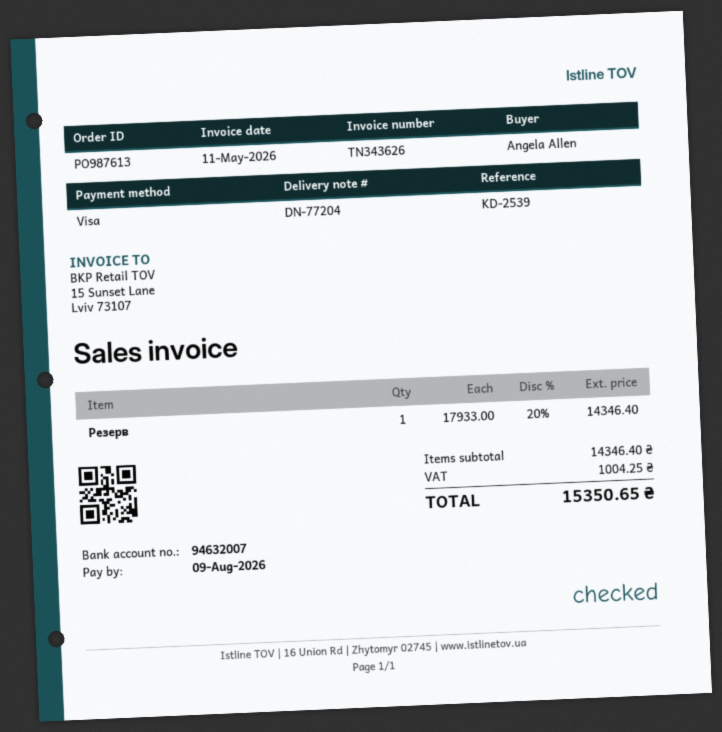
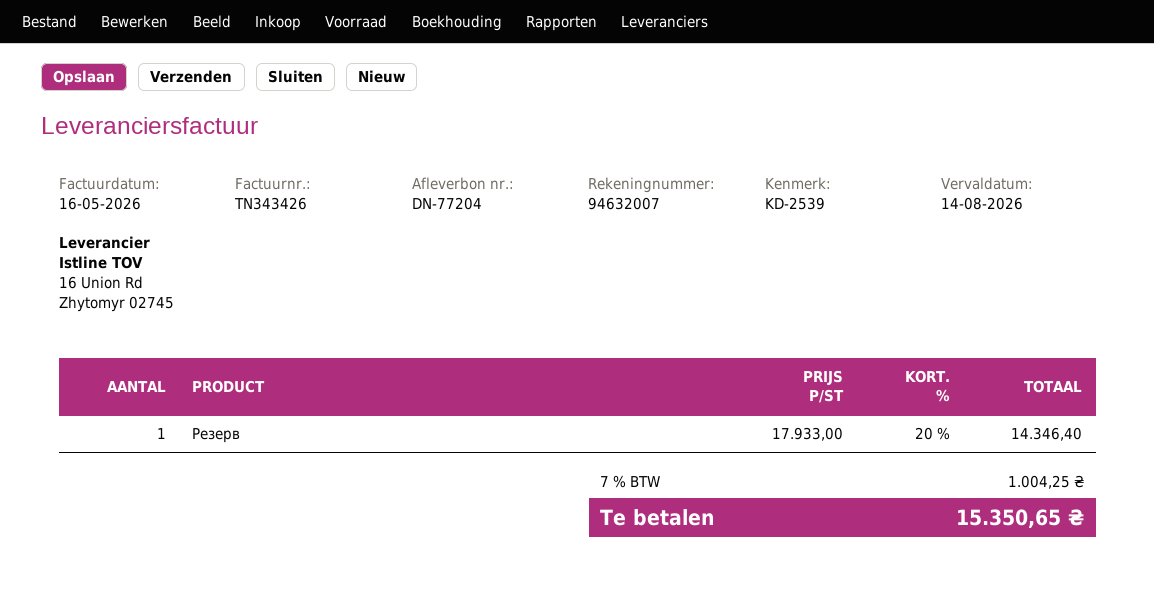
invoice number: TN343626 -> TN343426
invoice date: 2026-05-11 -> 2026-05-16
due date: 2026-08-09 -> 2026-08-14

